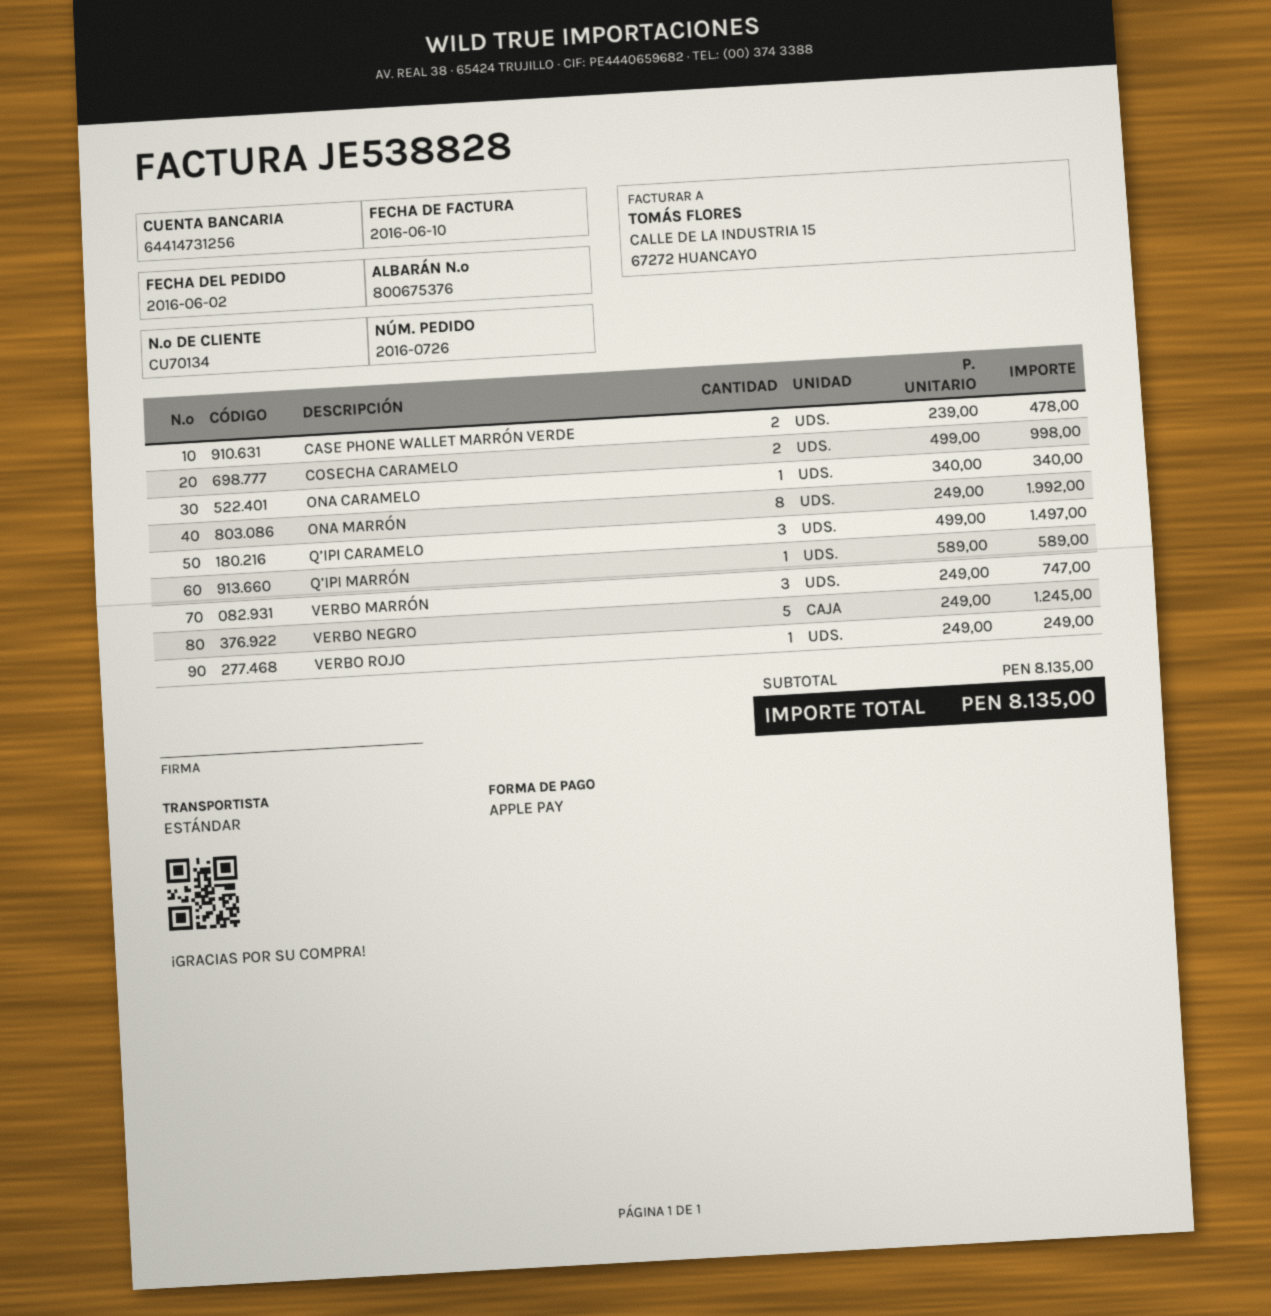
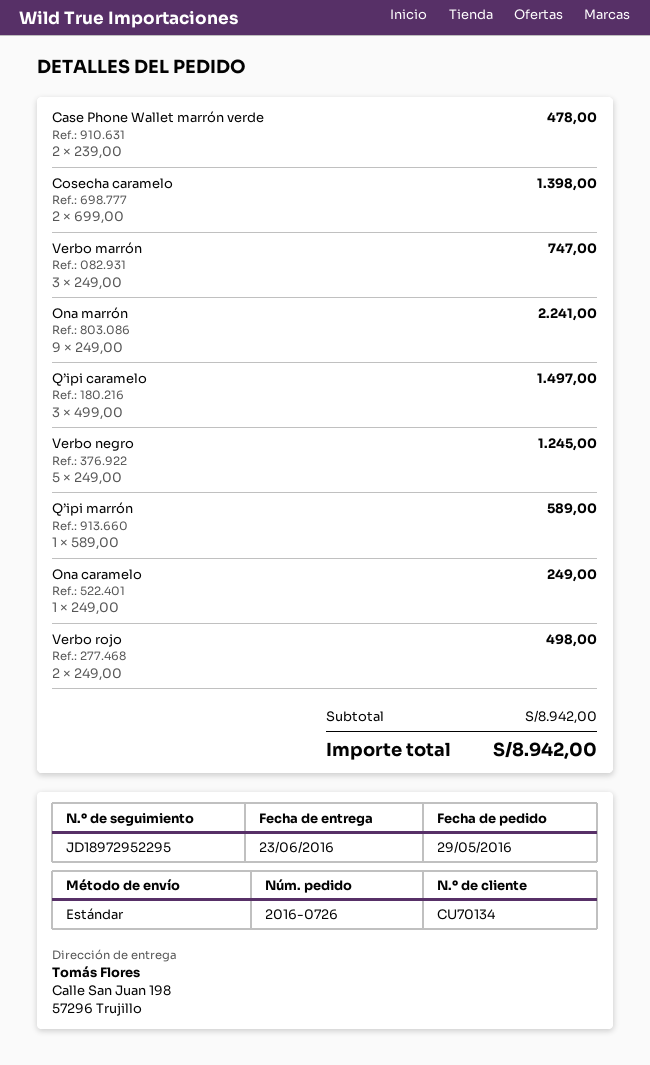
order date: 2016-06-02 -> 2016-05-29
COSECHA CARAMELO: 2 x 499.00 = 998.00 -> 2 x 699.00 = 1398.00
ONA CARAMELO: 1 x 340.00 = 340.00 -> 1 x 249.00 = 249.00
ONA MARRÓN: 8 x 249.00 = 1992.00 -> 9 x 249.00 = 2241.00
VERBO ROJO: 1 x 249.00 = 249.00 -> 2 x 249.00 = 498.00
subtotal: 8135.00 -> 8942.00
total: 8135.00 -> 8942.00

